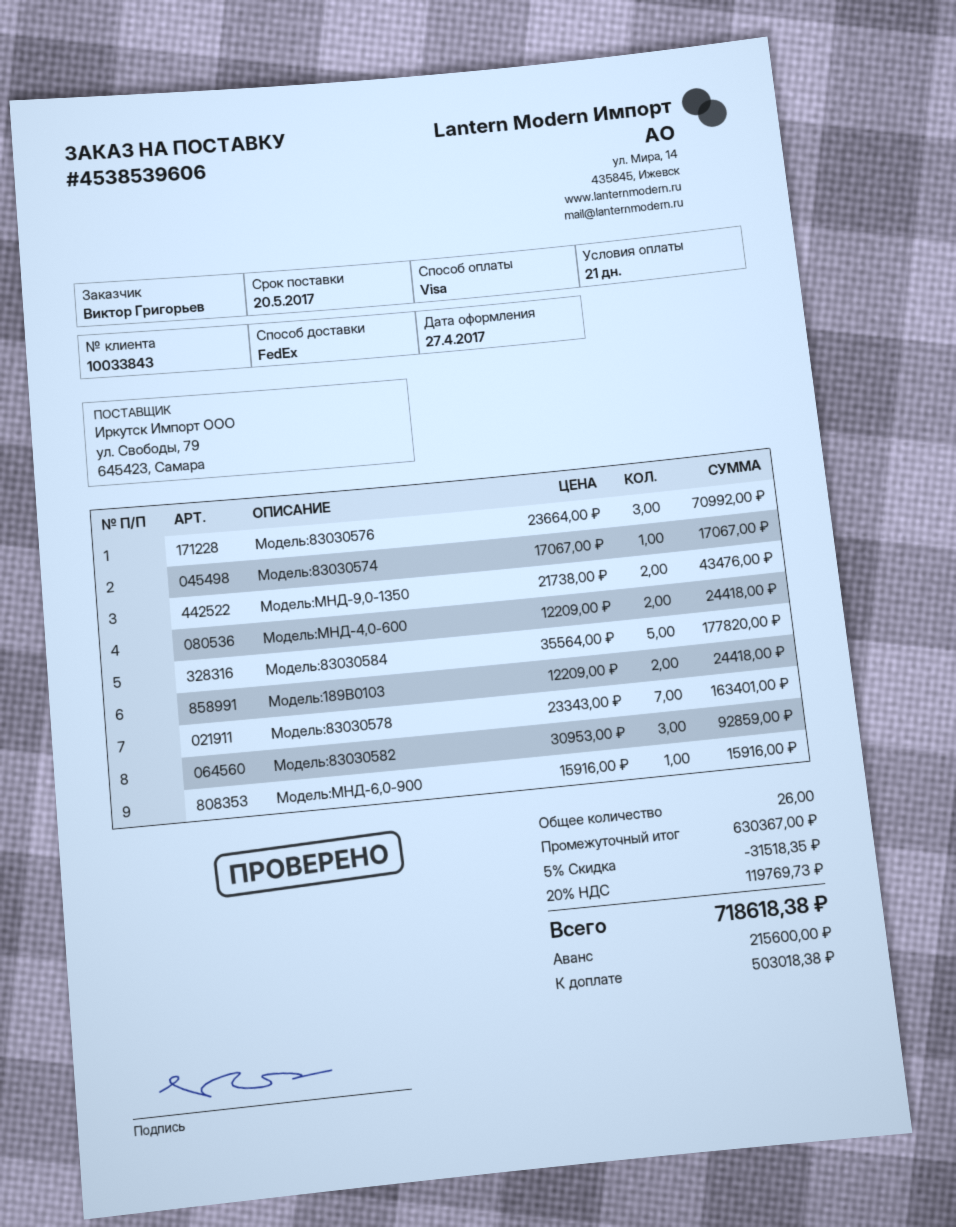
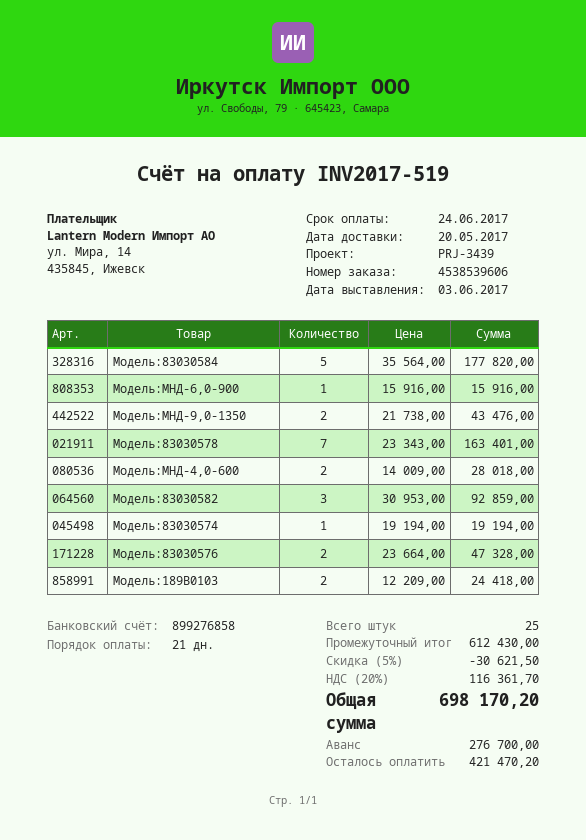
Модель:83030576: 3 x 23664.00 = 70992.00 -> 2 x 23664.00 = 47328.00
Модель:83030574: 1 x 17067.00 = 17067.00 -> 1 x 19194.00 = 19194.00
Модель:МНД-4,0-600: 2 x 12209.00 = 24418.00 -> 2 x 14009.00 = 28018.00
total quantity: 26 -> 25
subtotal: 630367.00 -> 612430.00
discount: 5% = 31518.35 -> 5% = 30621.50
tax: 20% = 119769.73 -> 20% = 116361.70
total: 718618.38 -> 698170.20
deposit: 215600.00 -> 276700.00
balance: 503018.38 -> 421470.20

